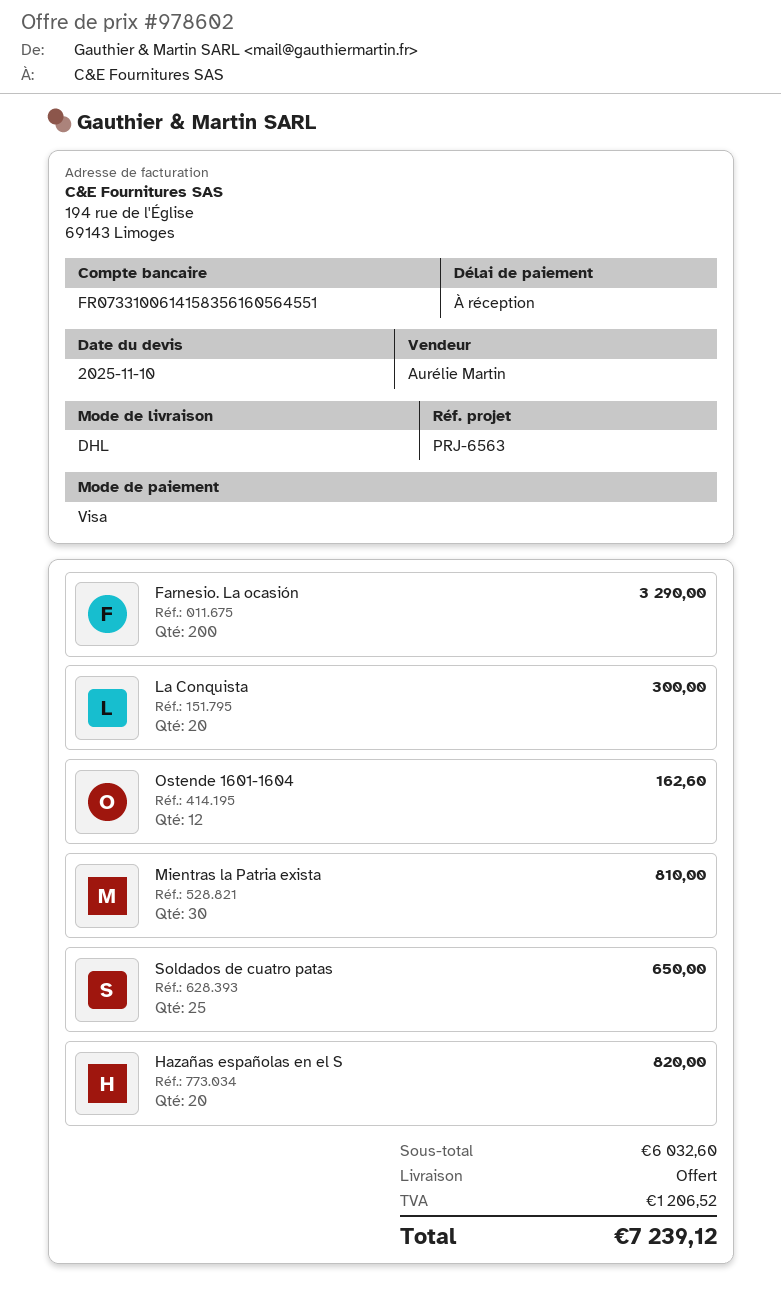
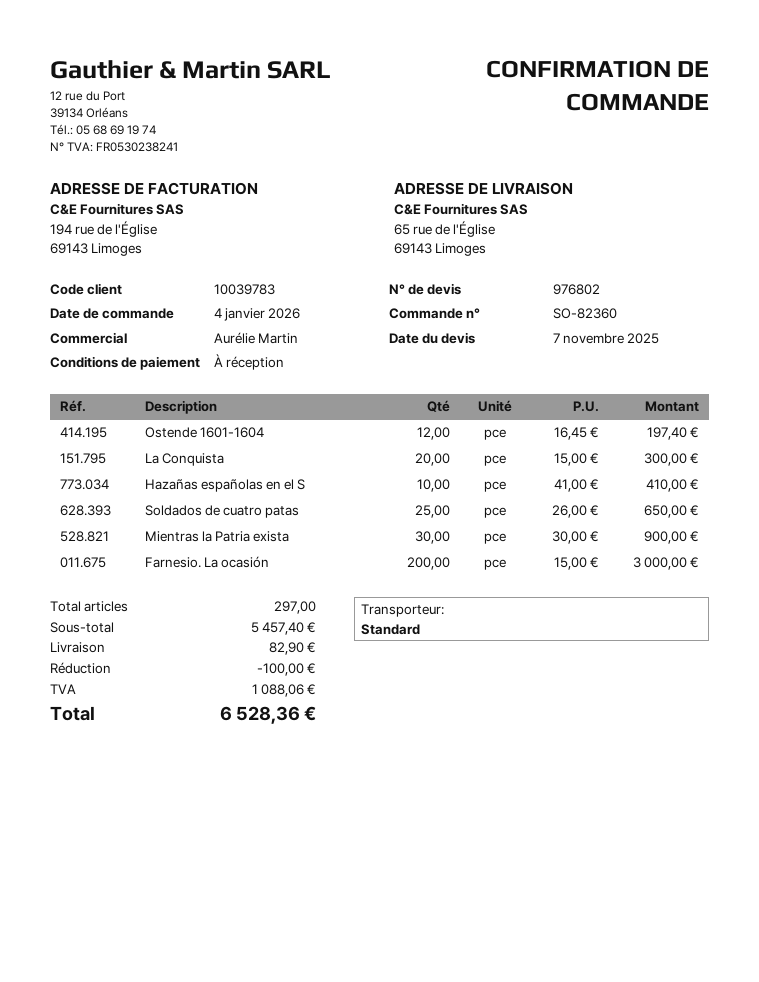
quote number: 978602 -> 976802
quote date: 2025-11-10 -> 2025-11-07
shipping method: DHL -> standard
Farnesio. La ocasión: 200 for 3290.00 -> 200 for 3000.00
Ostende 1601-1604: 12 for 162.60 -> 12 for 197.40
Mientras la Patria exista: 30 for 810.00 -> 30 for 900.00
Hazañas españolas en el S: 20 for 820.00 -> 10 for 410.00
subtotal: 6032.60 -> 5457.40
discount: none -> 100.00
shipping: 0.00 -> 82.90
tax: 1206.52 -> 1088.06
total: 7239.12 -> 6528.36

